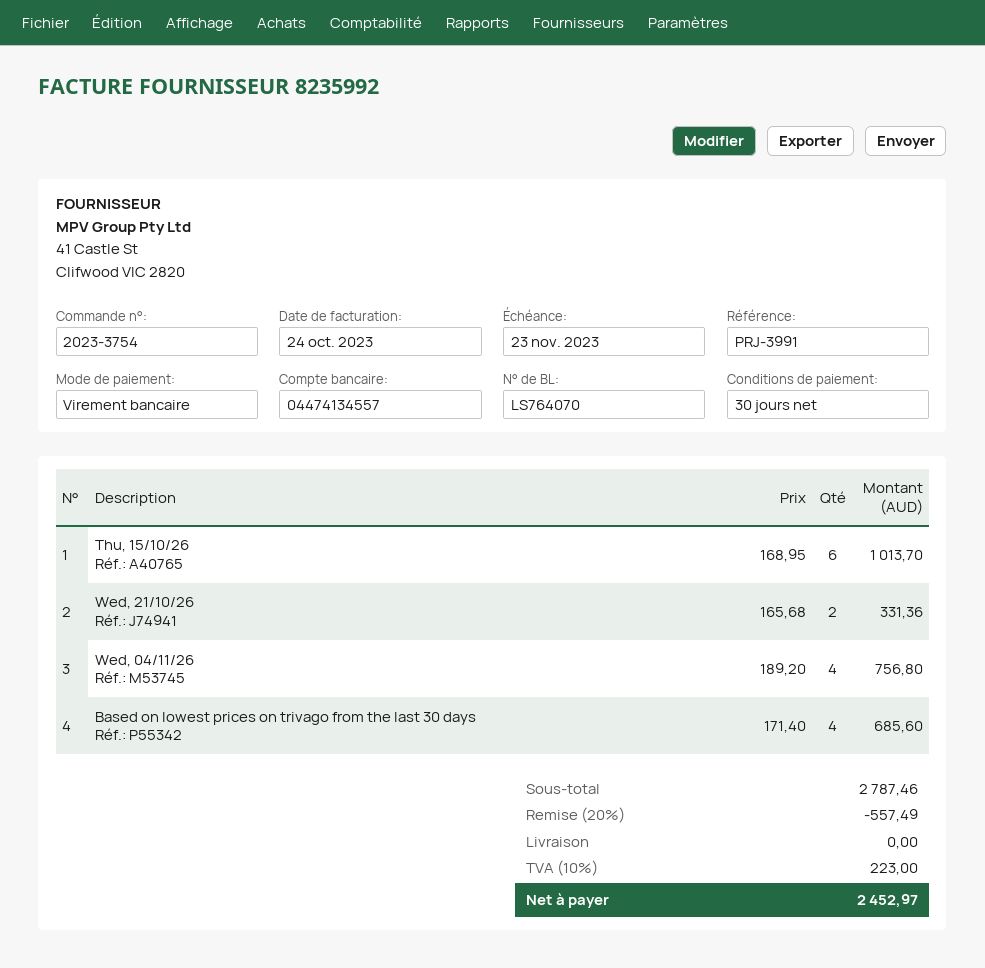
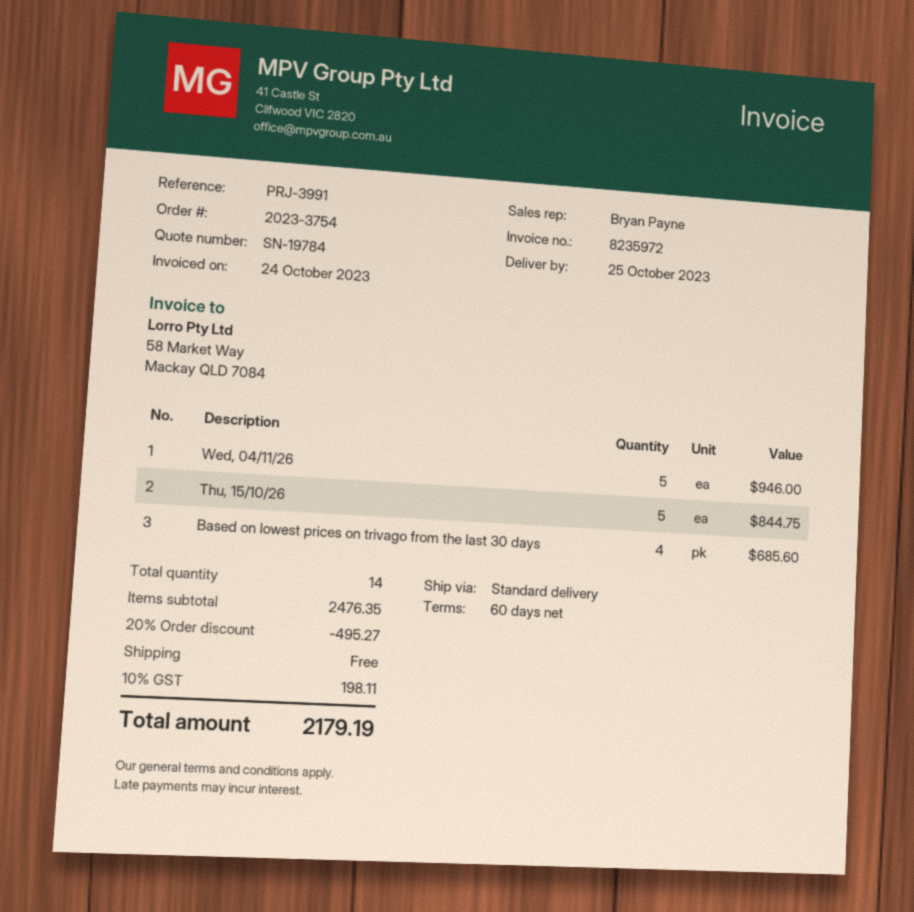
invoice number: 8235992 -> 8235972
payment terms: 30 days -> 60 days
Thu, 15/10/26: 6 for 1013.70 -> 5 for 844.75
Wed, 21/10/26: 2 for 331.36 -> none
Wed, 04/11/26: 4 for 756.80 -> 5 for 946.00
subtotal: 2787.46 -> 2476.35
discount: 20% = 557.49 -> 20% = 495.27
tax: 10% = 223.00 -> 10% = 198.11
total: 2452.97 -> 2179.19

